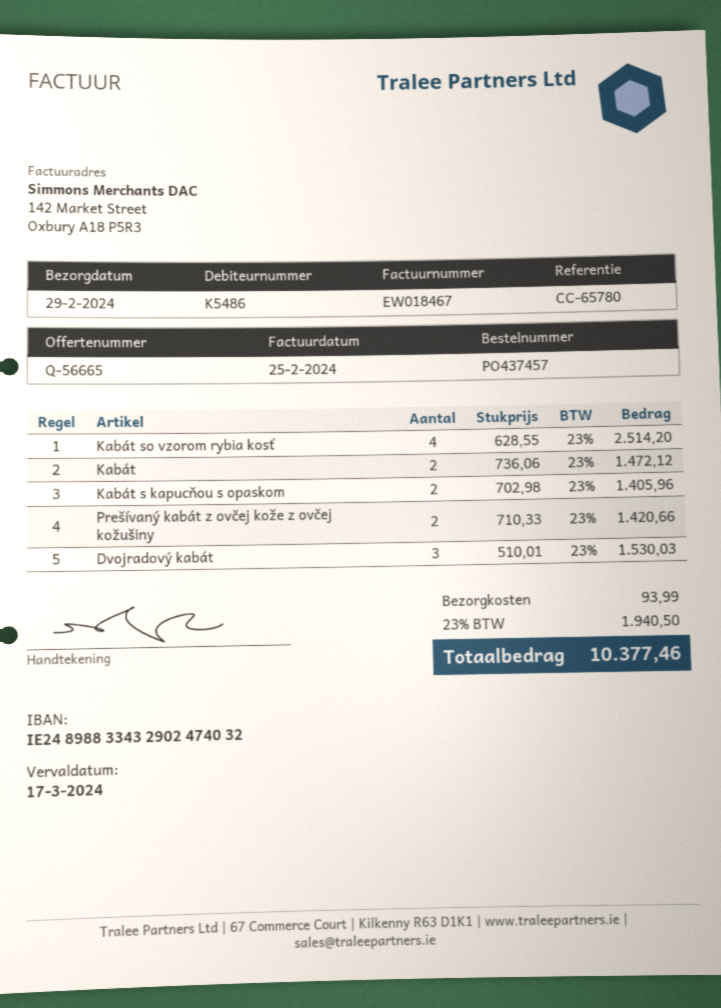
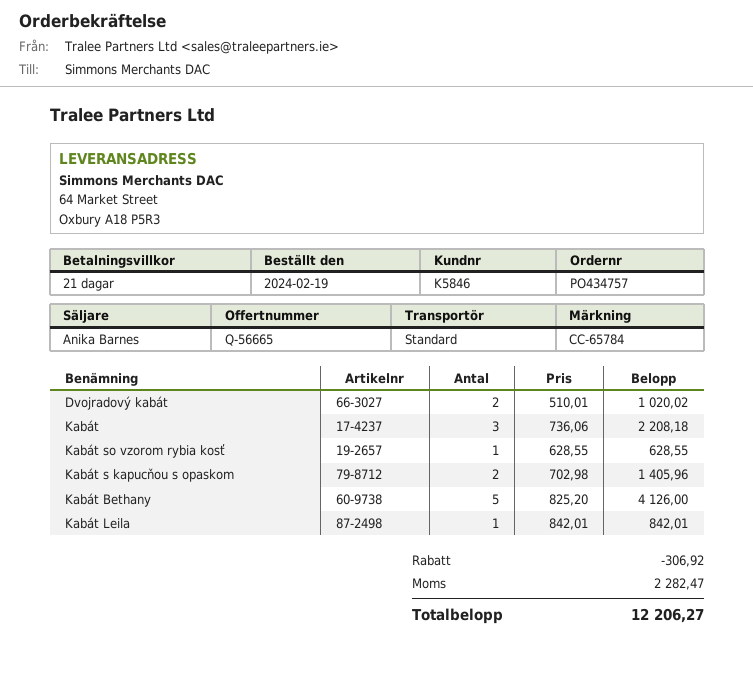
order number: PO437457 -> PO434757
customer number: K5486 -> K5846
reference: CC-65780 -> CC-65784
Kabát so vzorom rybia kosť: 4 x 628.55 = 2514.20 -> 1 x 628.55 = 628.55
Kabát: 2 x 736.06 = 1472.12 -> 3 x 736.06 = 2208.18
Prešívaný kabát z ovčej kože z ovčej kožušiny: 2 x 710.33 = 1420.66 -> none
Dvojradový kabát: 3 x 510.01 = 1530.03 -> 2 x 510.01 = 1020.02
Kabát Bethany: none -> 5 x 825.20 = 4126.00
Kabát Leila: none -> 1 x 842.01 = 842.01
discount: none -> 306.92
shipping: 93.99 -> none
tax: 1940.50 -> 2282.47
total: 10377.46 -> 12206.27

